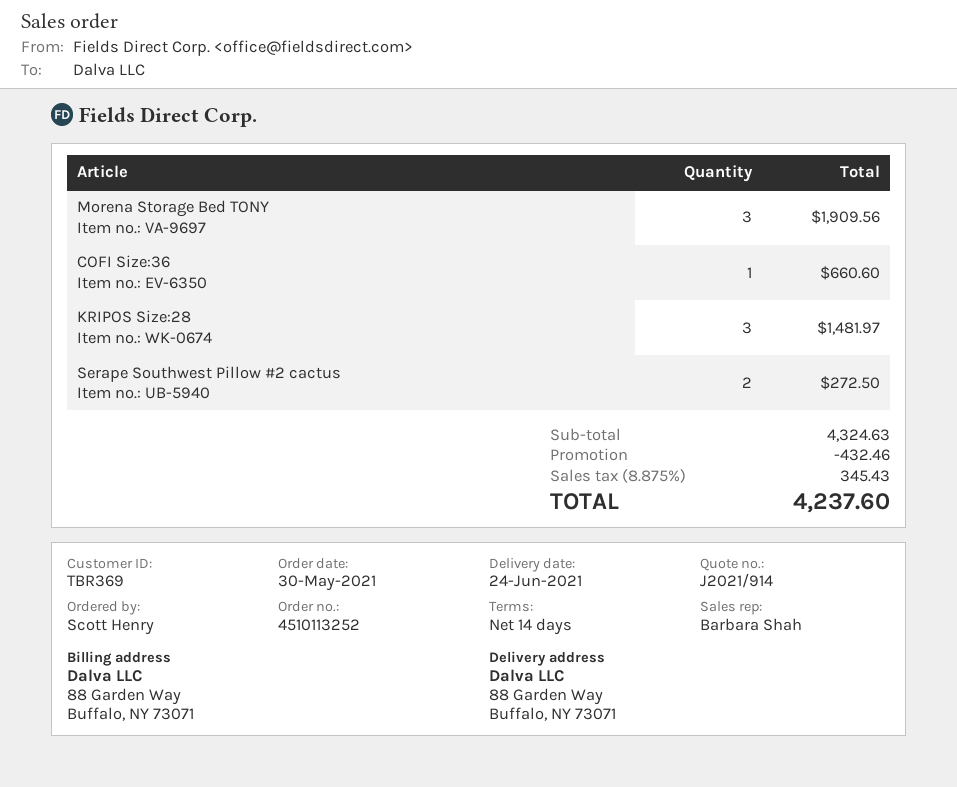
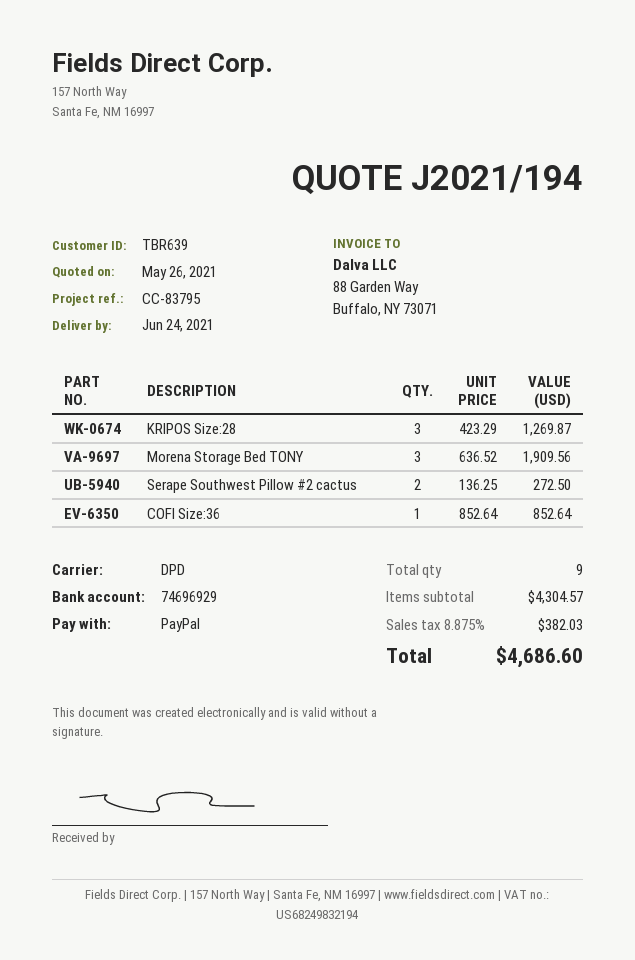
quote number: J2021/914 -> J2021/194
customer number: TBR369 -> TBR639
COFI Size:36: 1 for 660.60 -> 1 for 852.64
KRIPOS Size:28: 3 for 1481.97 -> 3 for 1269.87
subtotal: 4324.63 -> 4304.57
discount: 432.46 -> none
tax: 8.875% = 345.43 -> 8.875% = 382.03
total: 4237.60 -> 4686.60

